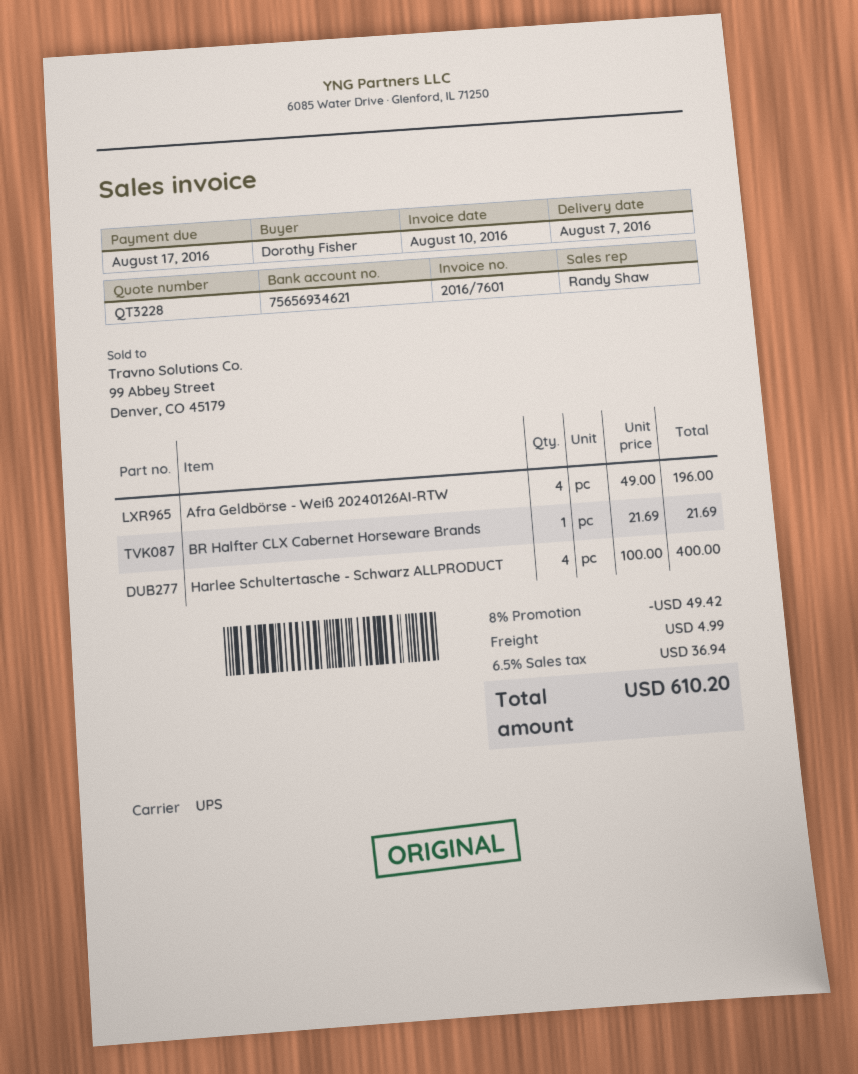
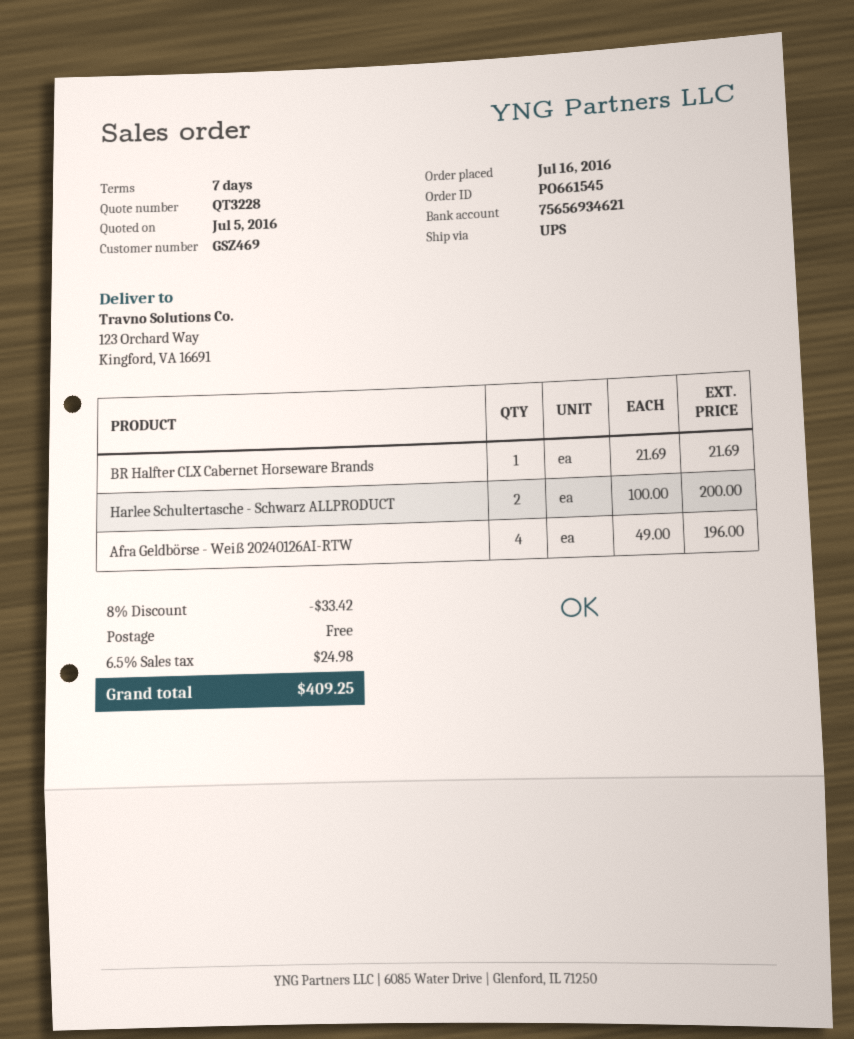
Harlee Schultertasche - Schwarz ALLPRODUCT: 4 x 100.00 = 400.00 -> 2 x 100.00 = 200.00
discount: 8% = 49.42 -> 8% = 33.42
shipping: 4.99 -> 0.00
tax: 6.5% = 36.94 -> 6.5% = 24.98
total: 610.20 -> 409.25

